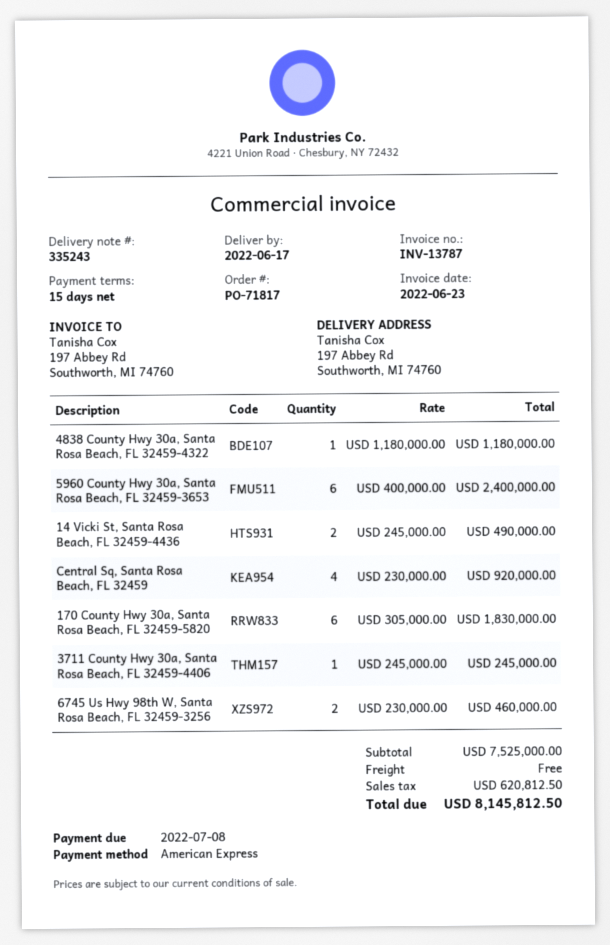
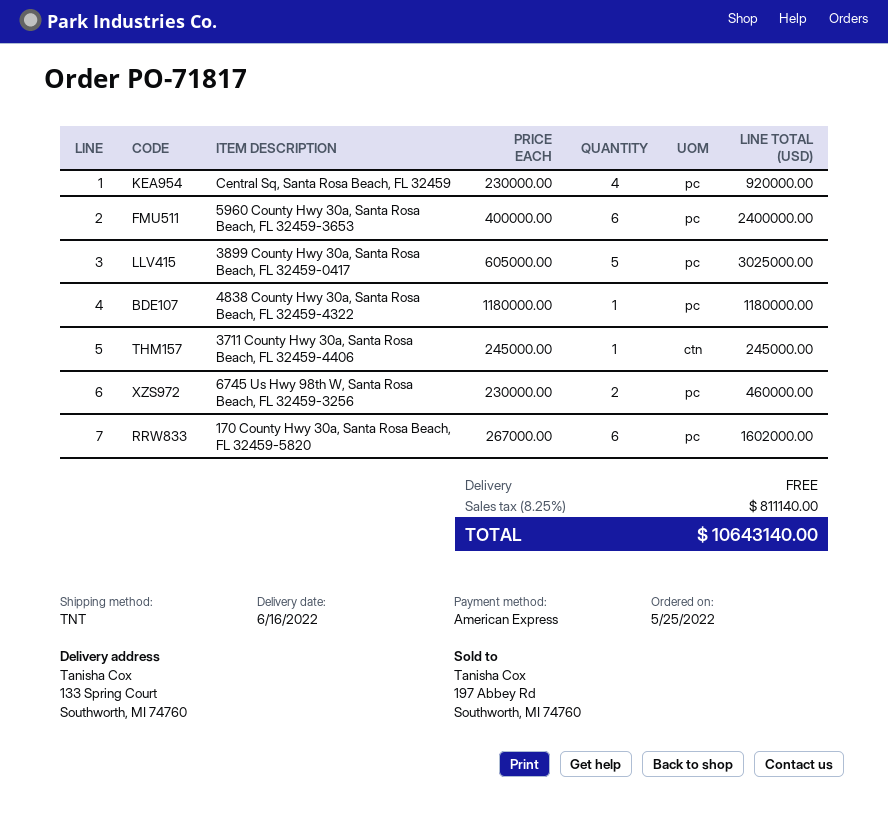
delivery date: 2022-06-17 -> 2022-06-16
ship to: 197 Abbey Rd, Southworth, MI 74760 -> 133 Spring Court, Southworth, MI 74760
14 Vicki St, Santa Rosa Beach, FL 32459-4436: 2 x 245000.00 = 490000.00 -> none
170 County Hwy 30a, Santa Rosa Beach, FL 32459-5820: 6 x 305000.00 = 1830000.00 -> 6 x 267000.00 = 1602000.00
3899 County Hwy 30a, Santa Rosa Beach, FL 32459-0417: none -> 5 x 605000.00 = 3025000.00
tax: 620812.50 -> 811140.00
total: 8145812.50 -> 10643140.00

